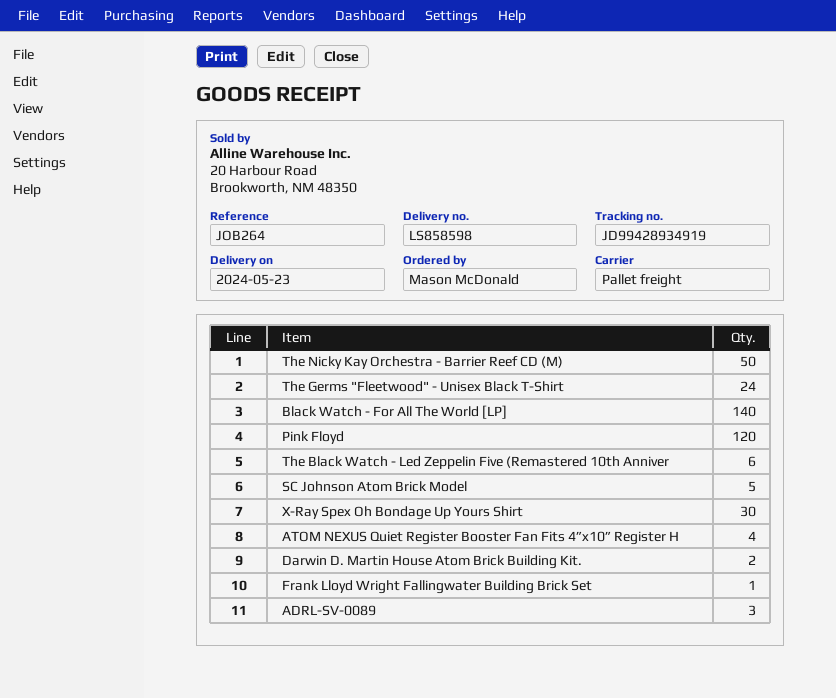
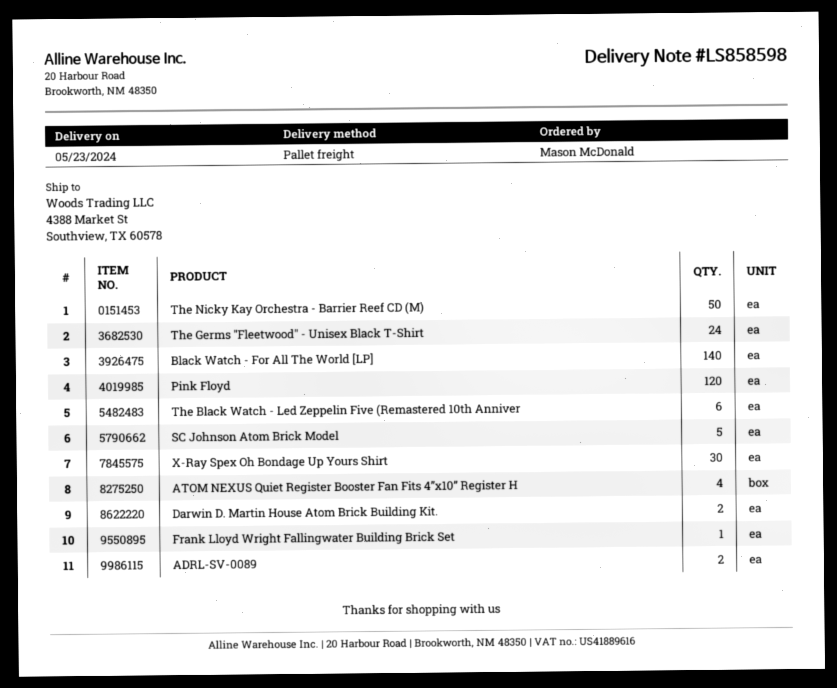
ADRL-SV-0089: 3 -> 2

